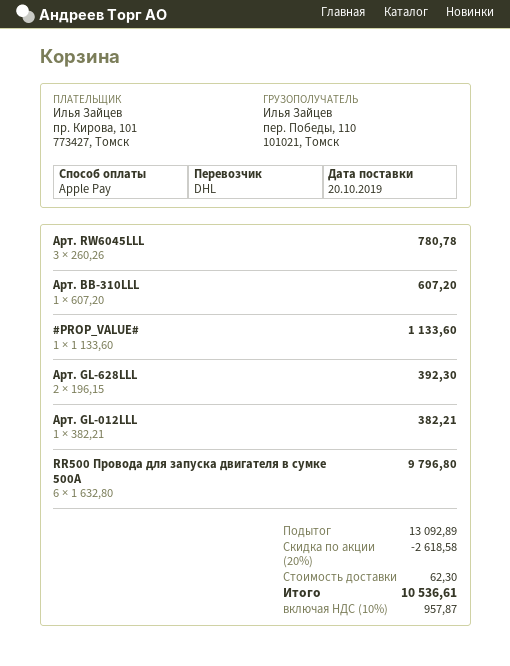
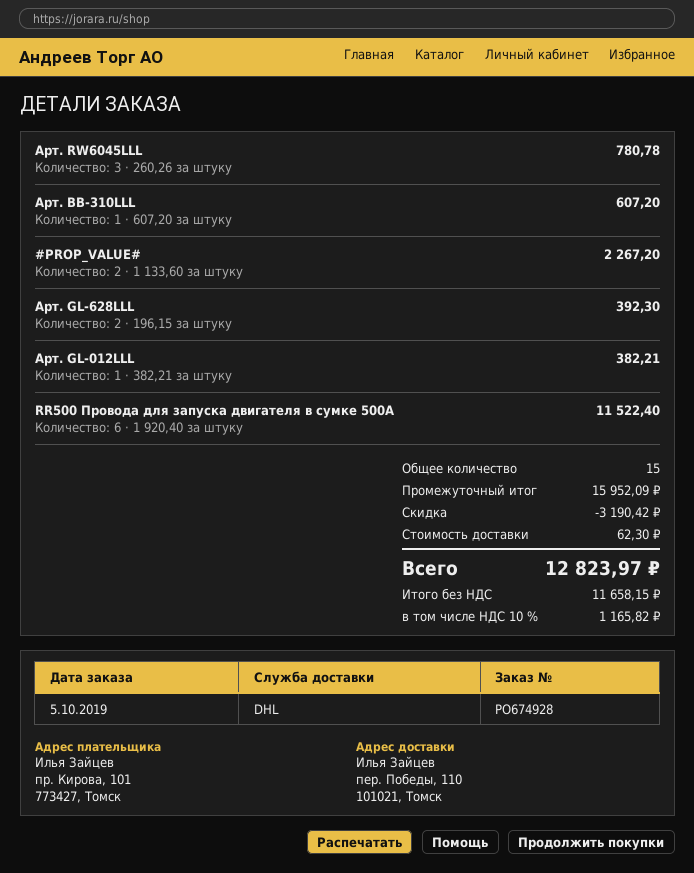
#PROP_VALUE#: 1 x 1133.60 = 1133.60 -> 2 x 1133.60 = 2267.20
RR500 Провода для запуска двигателя в сумке 500А: 6 x 1632.80 = 9796.80 -> 6 x 1920.40 = 11522.40
subtotal: 13092.89 -> 15952.09
discount: 2618.58 -> 3190.42
tax: 10% = 957.87 -> 10% = 1165.82
total: 10536.61 -> 12823.97

